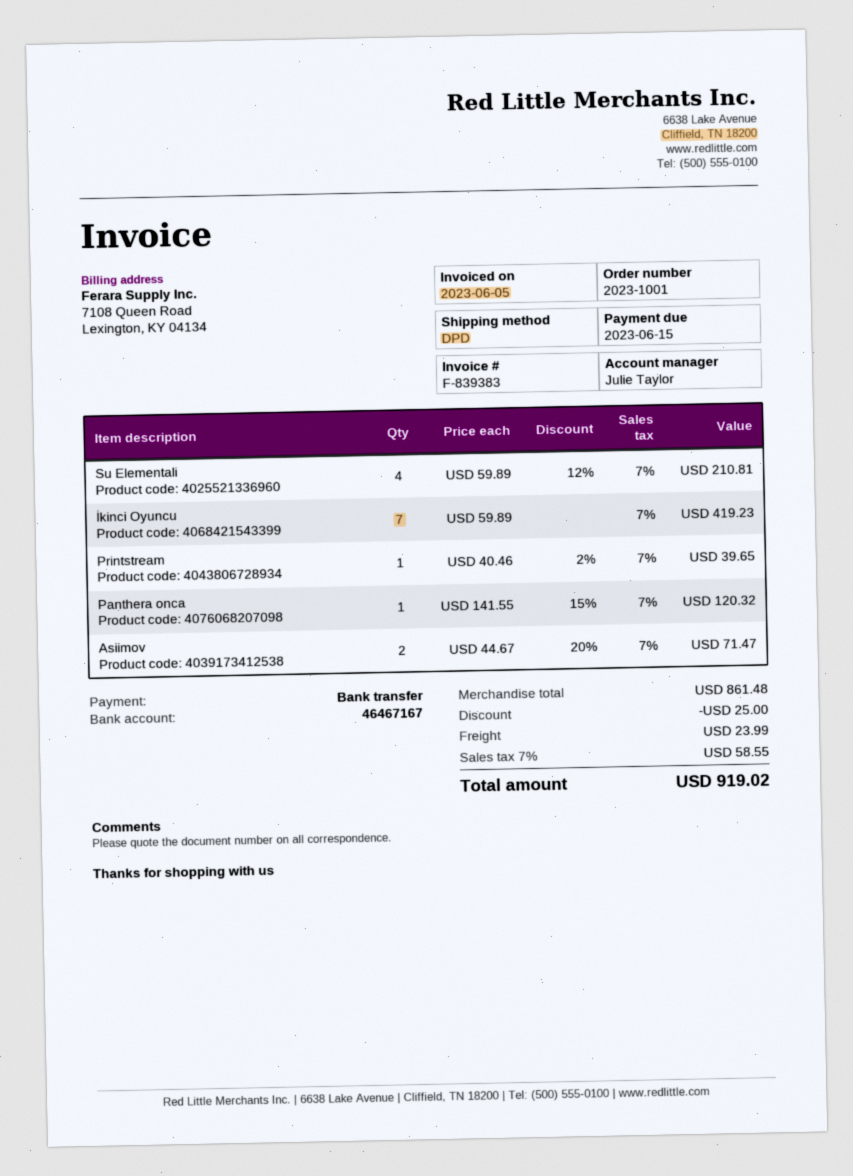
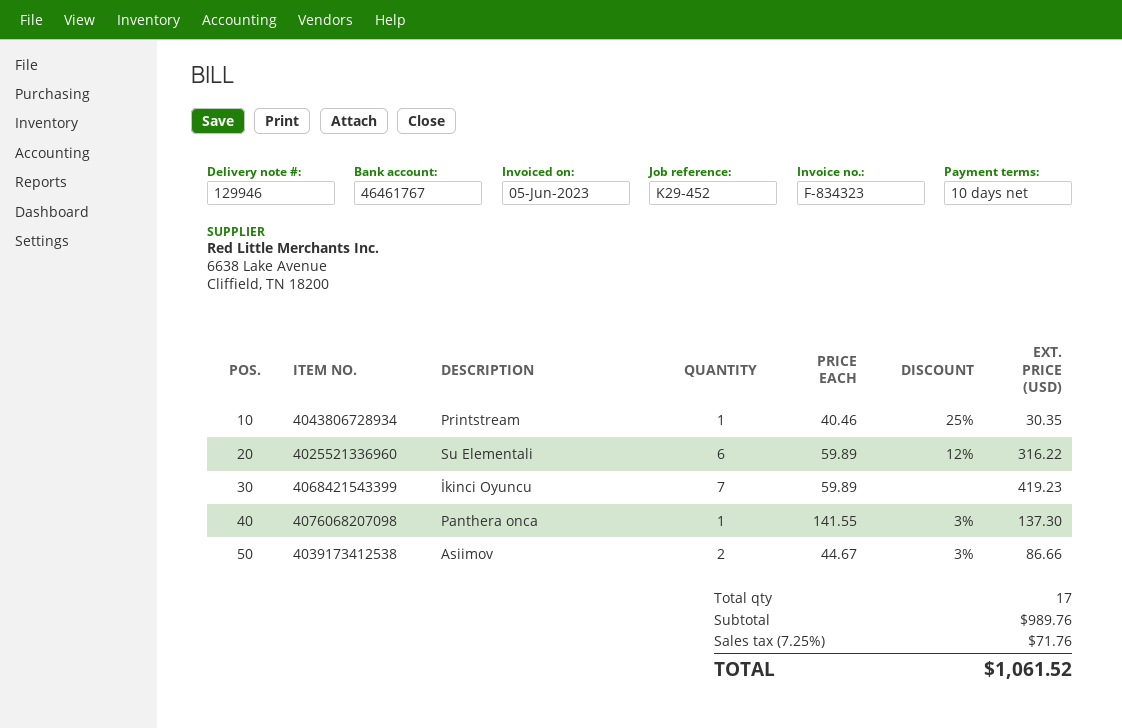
invoice number: F-839383 -> F-834323
bank account: 46467167 -> 46461767
Su Elementali: 4 x 59.89 - 12% = 210.81 -> 6 x 59.89 - 12% = 316.22
Printstream: 1 x 40.46 - 2% = 39.65 -> 1 x 40.46 - 25% = 30.35
Panthera onca: 1 x 141.55 - 15% = 120.32 -> 1 x 141.55 - 3% = 137.30
Asiimov: 2 x 44.67 - 20% = 71.47 -> 2 x 44.67 - 3% = 86.66
subtotal: 861.48 -> 989.76
discount: 25.00 -> none
shipping: 23.99 -> none
tax: 7% = 58.55 -> 7.25% = 71.76
total: 919.02 -> 1061.52

